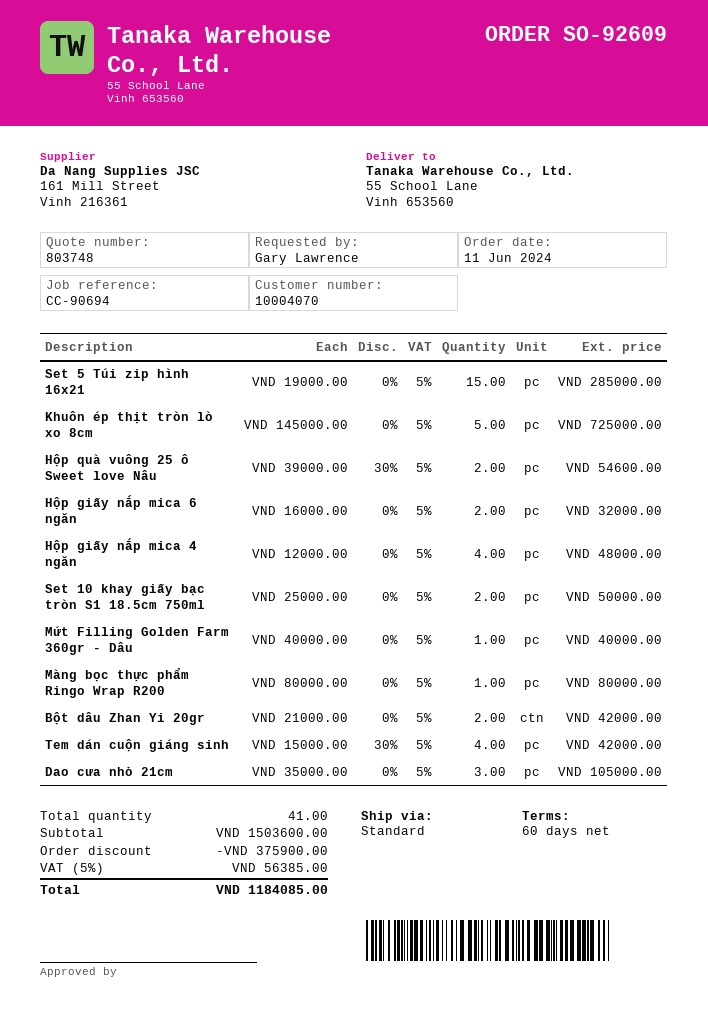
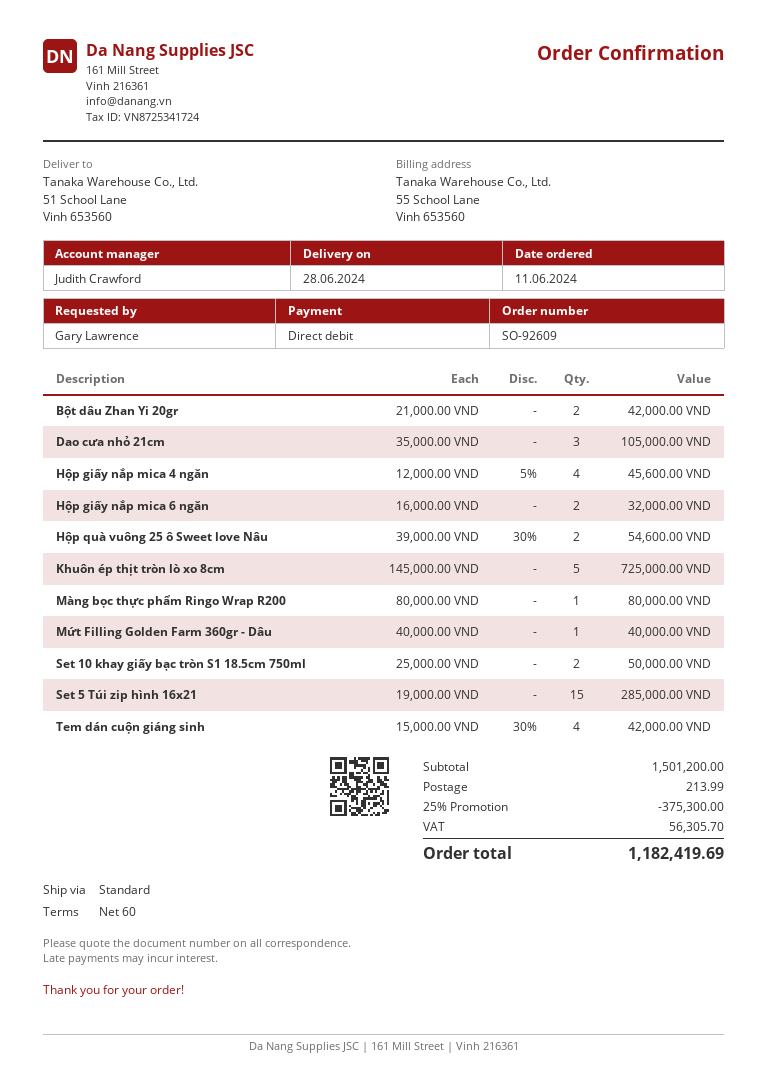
ship to: 55 School Lane, Vinh 653560 -> 51 School Lane, Vinh 653560
Hộp giấy nắp mica 4 ngăn: 4 x 12000.00 = 48000.00 -> 4 x 12000.00 - 5% = 45600.00
subtotal: 1503600.00 -> 1501200.00
discount: 375900.00 -> 375300.00
shipping: none -> 213.99
tax: 56385.00 -> 56305.70
total: 1184085.00 -> 1182419.69

